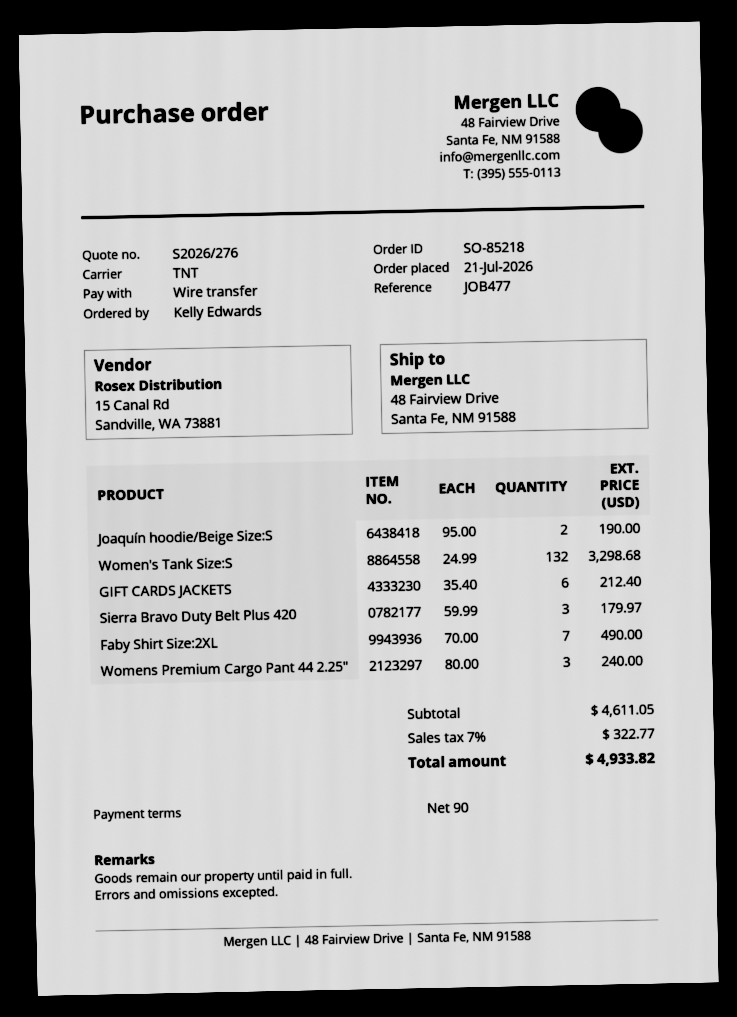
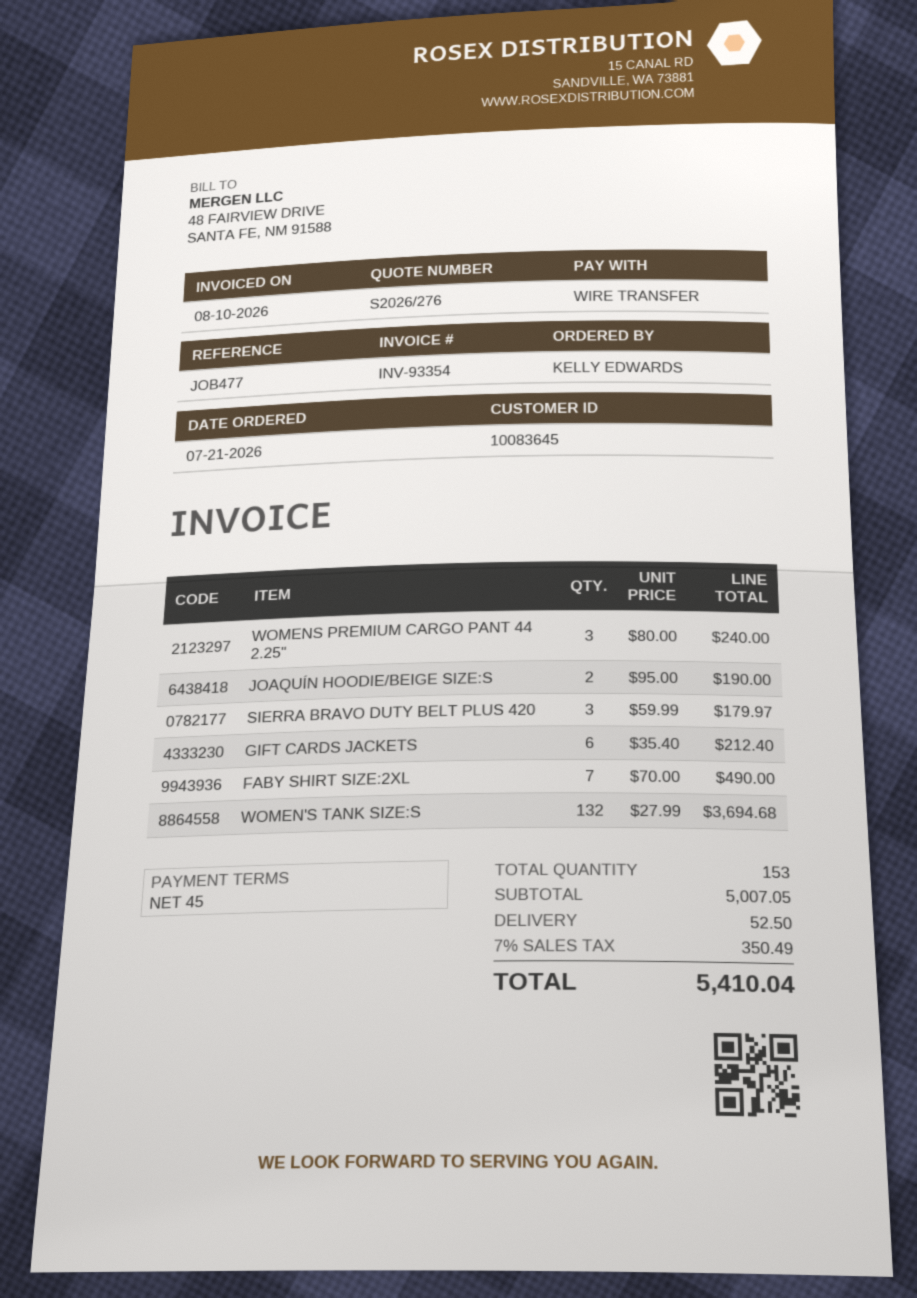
payment terms: 90 days -> 45 days
Women's Tank Size:S: 132 x 24.99 = 3298.68 -> 132 x 27.99 = 3694.68
subtotal: 4611.05 -> 5007.05
shipping: none -> 52.50
tax: 7% = 322.77 -> 7% = 350.49
total: 4933.82 -> 5410.04

